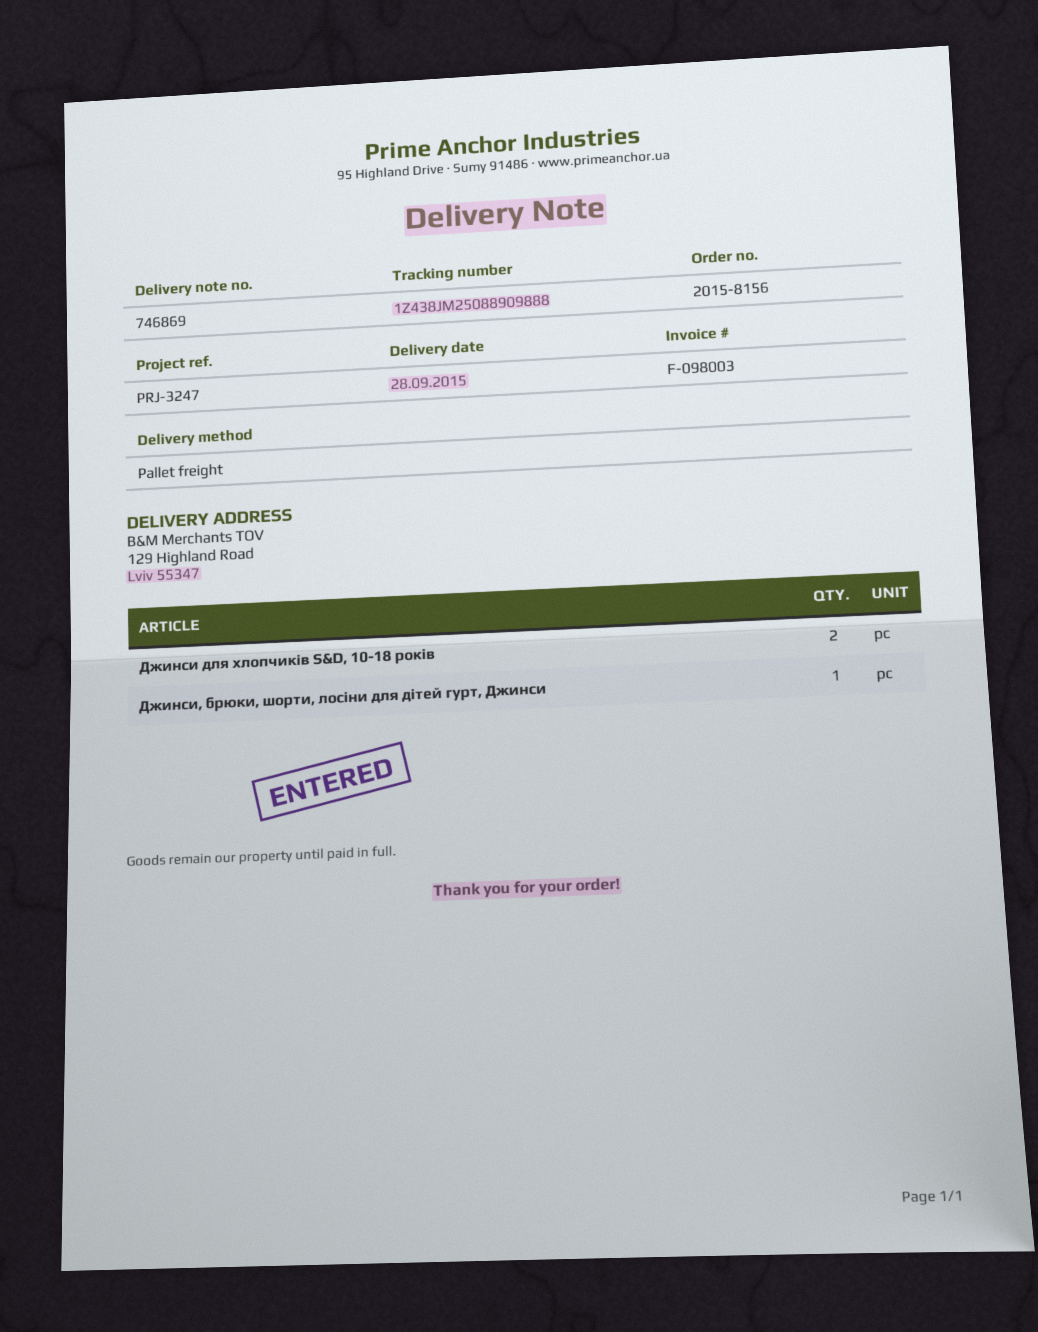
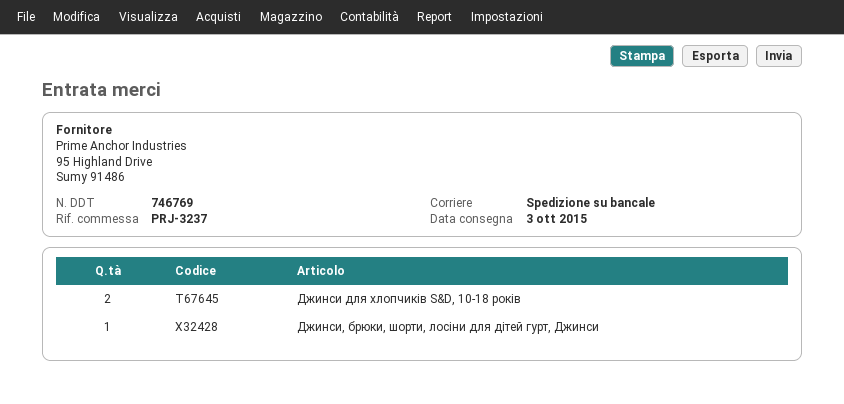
delivery note number: 746869 -> 746769
delivery date: 2015-09-28 -> 2015-10-03
reference: PRJ-3247 -> PRJ-3237

